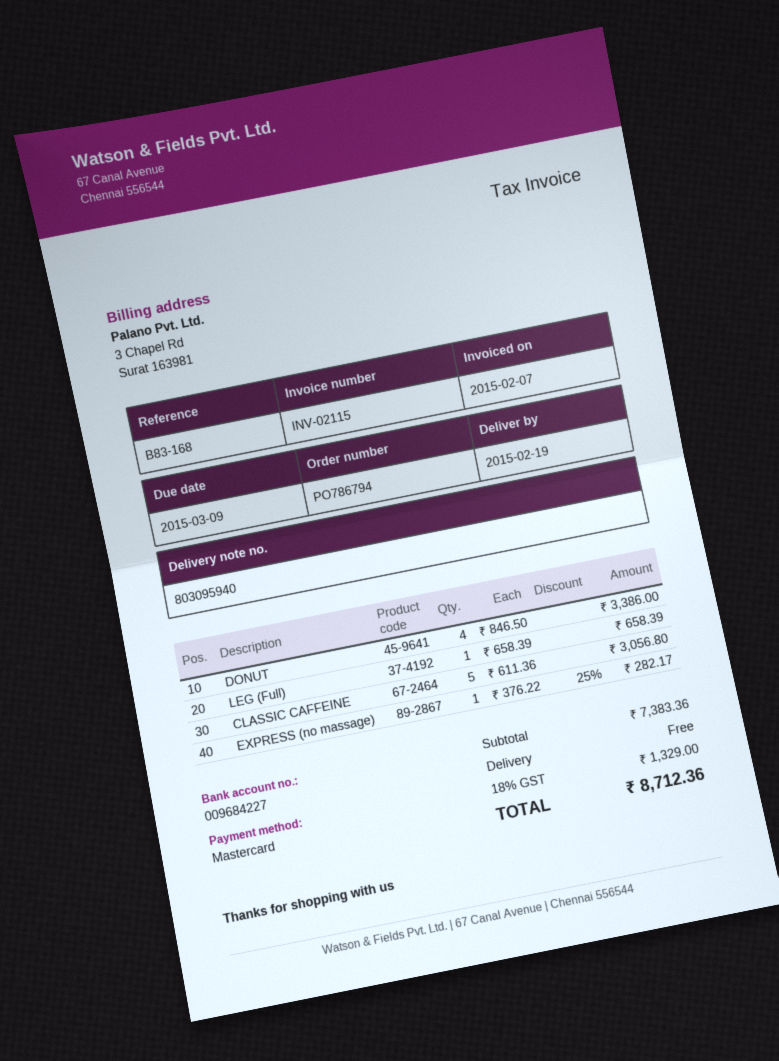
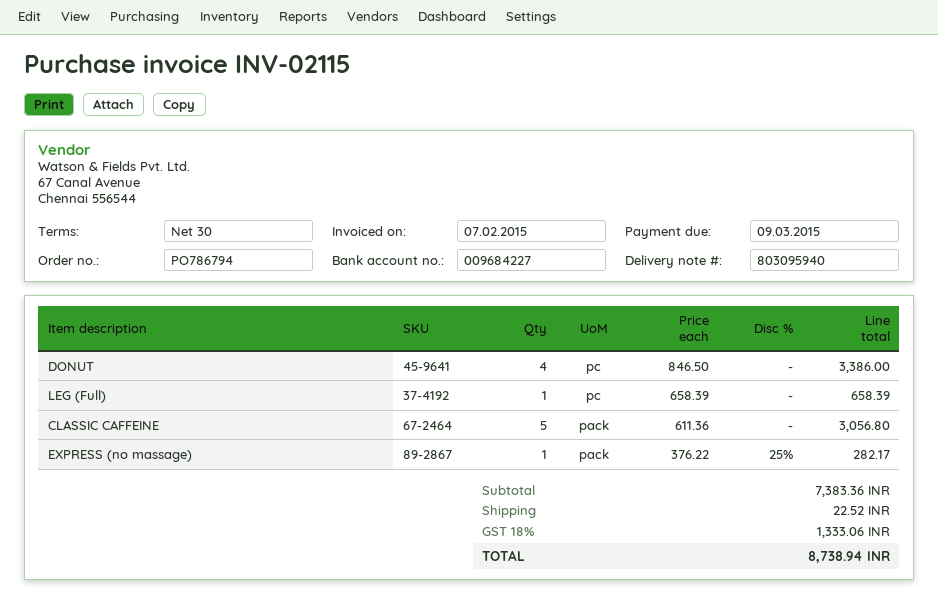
shipping: 0.00 -> 22.52
tax: 18% = 1329.00 -> 18% = 1333.06
total: 8712.36 -> 8738.94

